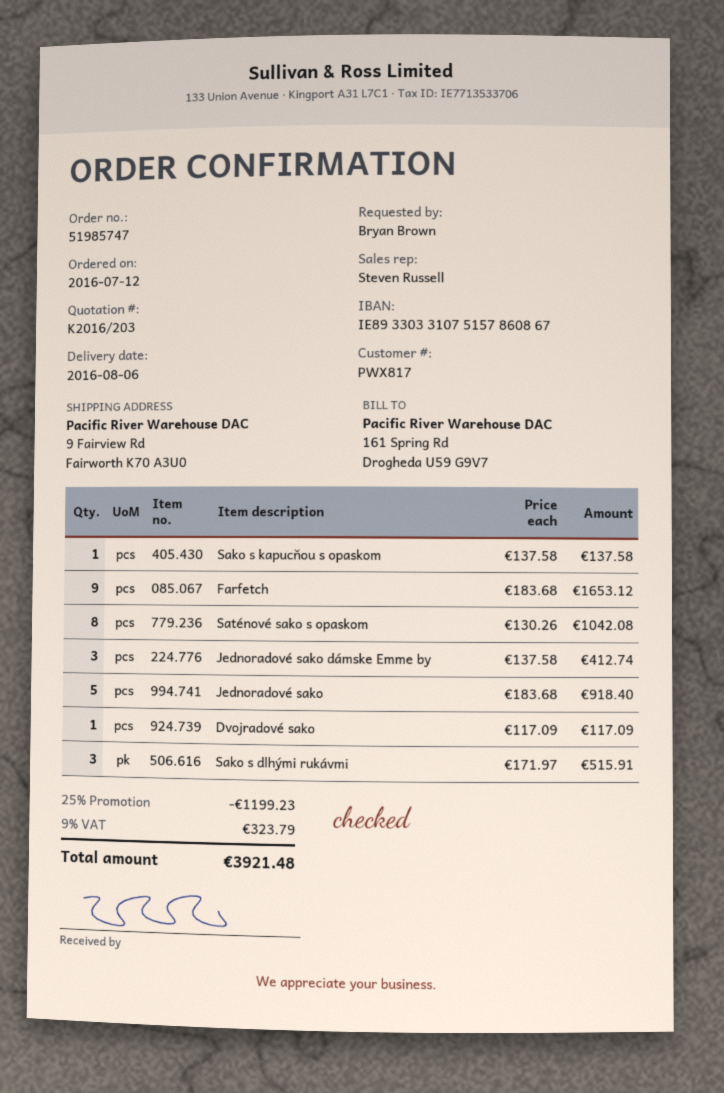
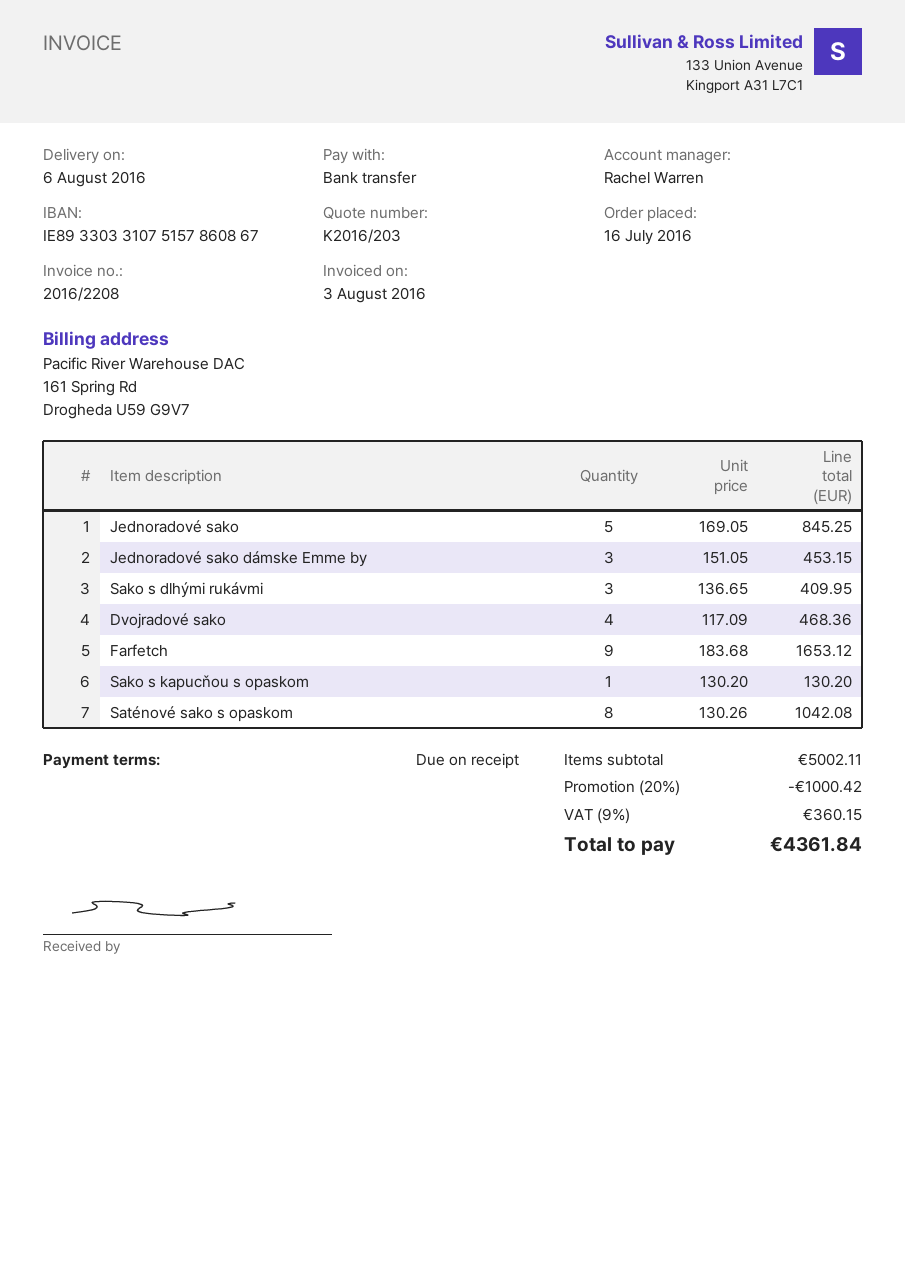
order date: 2016-07-12 -> 2016-07-16
sales rep: Steven Russell -> Rachel Warren
Sako s kapucňou s opaskom: 1 x 137.58 = 137.58 -> 1 x 130.20 = 130.20
Jednoradové sako dámske Emme by: 3 x 137.58 = 412.74 -> 3 x 151.05 = 453.15
Jednoradové sako: 5 x 183.68 = 918.40 -> 5 x 169.05 = 845.25
Dvojradové sako: 1 x 117.09 = 117.09 -> 4 x 117.09 = 468.36
Sako s dlhými rukávmi: 3 x 171.97 = 515.91 -> 3 x 136.65 = 409.95
discount: 25% = 1199.23 -> 20% = 1000.42
tax: 9% = 323.79 -> 9% = 360.15
total: 3921.48 -> 4361.84

